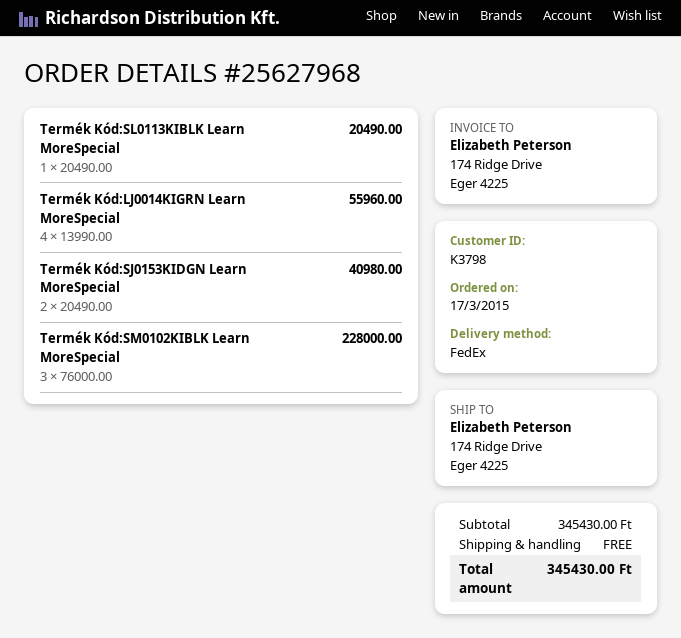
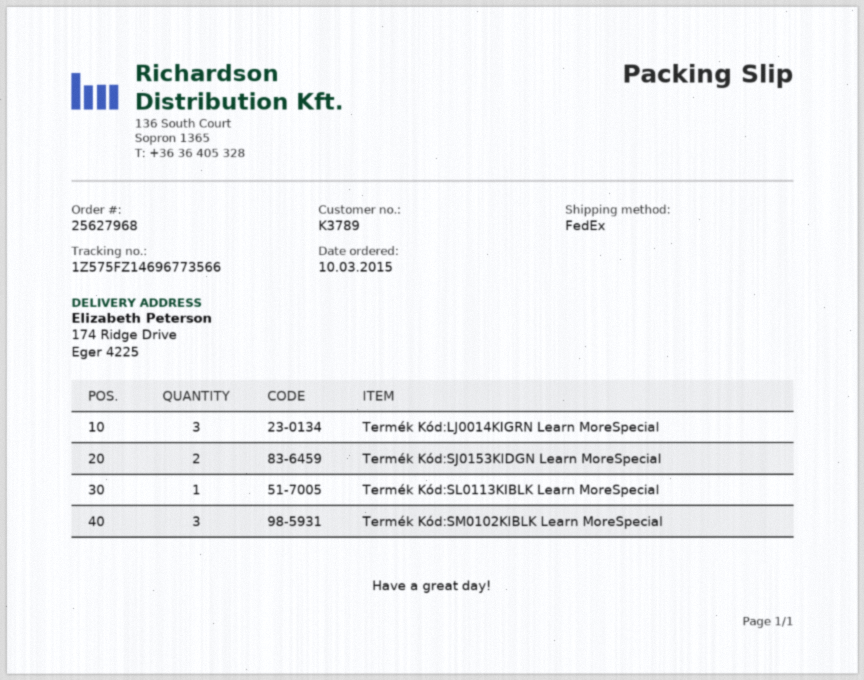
order date: 2015-03-17 -> 2015-03-10
customer number: K3798 -> K3789
Termék Kód:LJ0014KIGRN Learn MoreSpecial: 4 -> 3

